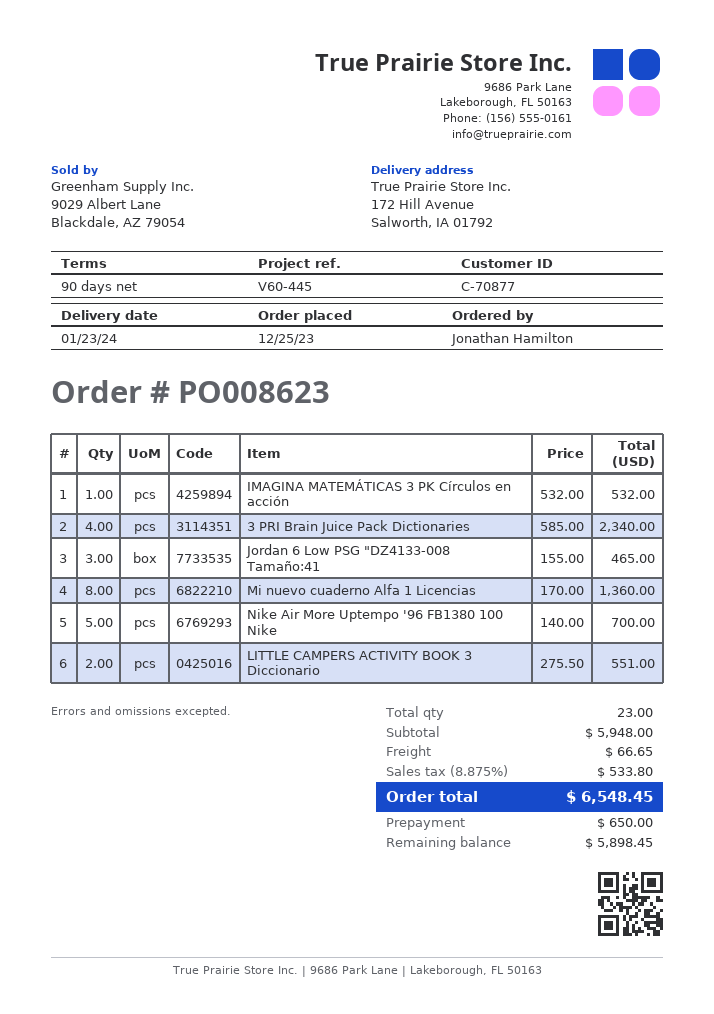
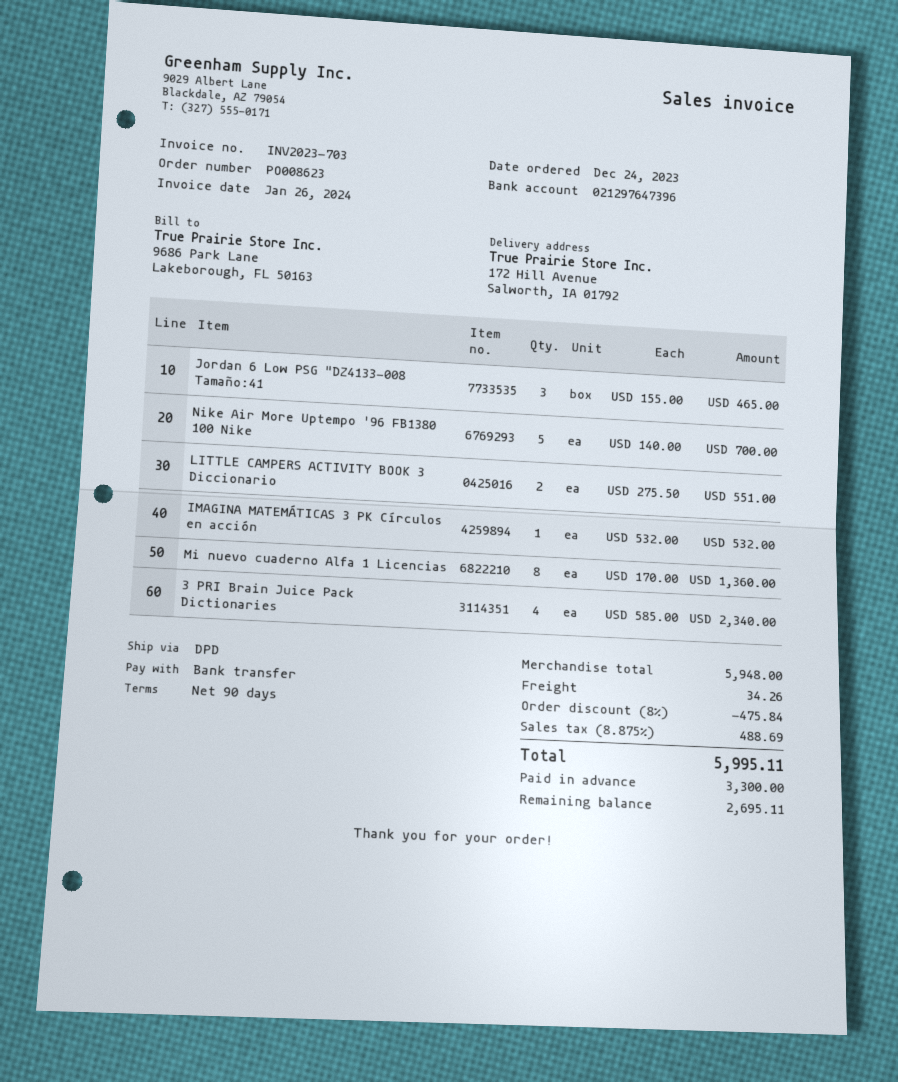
order date: 2023-12-25 -> 2023-12-24
discount: none -> 8% = 475.84
shipping: 66.65 -> 34.26
tax: 8.875% = 533.80 -> 8.875% = 488.69
total: 6548.45 -> 5995.11
deposit: 650.00 -> 3300.00
balance: 5898.45 -> 2695.11

